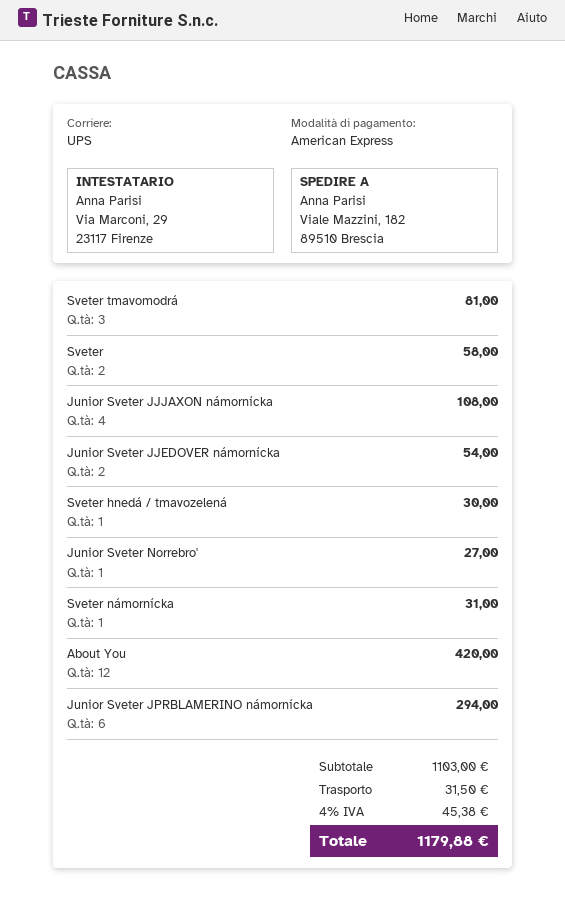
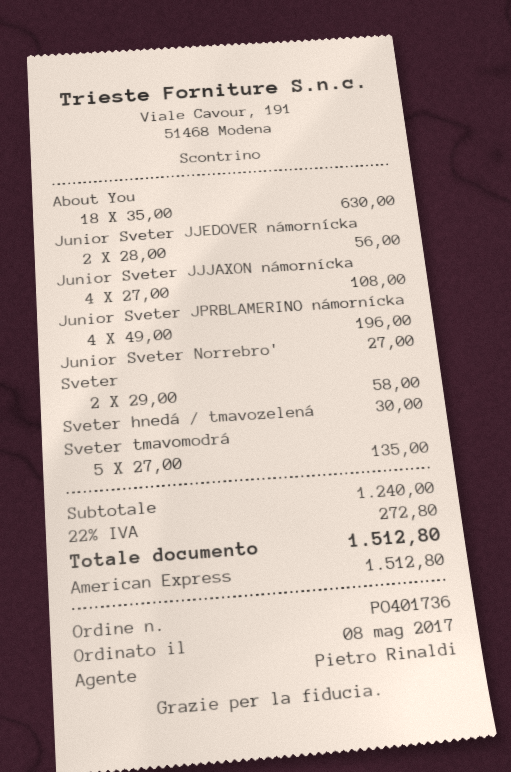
Sveter tmavomodrá: 3 for 81.00 -> 5 for 135.00
Junior Sveter JJEDOVER námornícka: 2 for 54.00 -> 2 for 56.00
Sveter námornícka: 1 for 31.00 -> none
About You: 12 for 420.00 -> 18 for 630.00
Junior Sveter JPRBLAMERINO námornícka: 6 for 294.00 -> 4 for 196.00
subtotal: 1103.00 -> 1240.00
shipping: 31.50 -> none
tax: 4% = 45.38 -> 22% = 272.80
total: 1179.88 -> 1512.80

